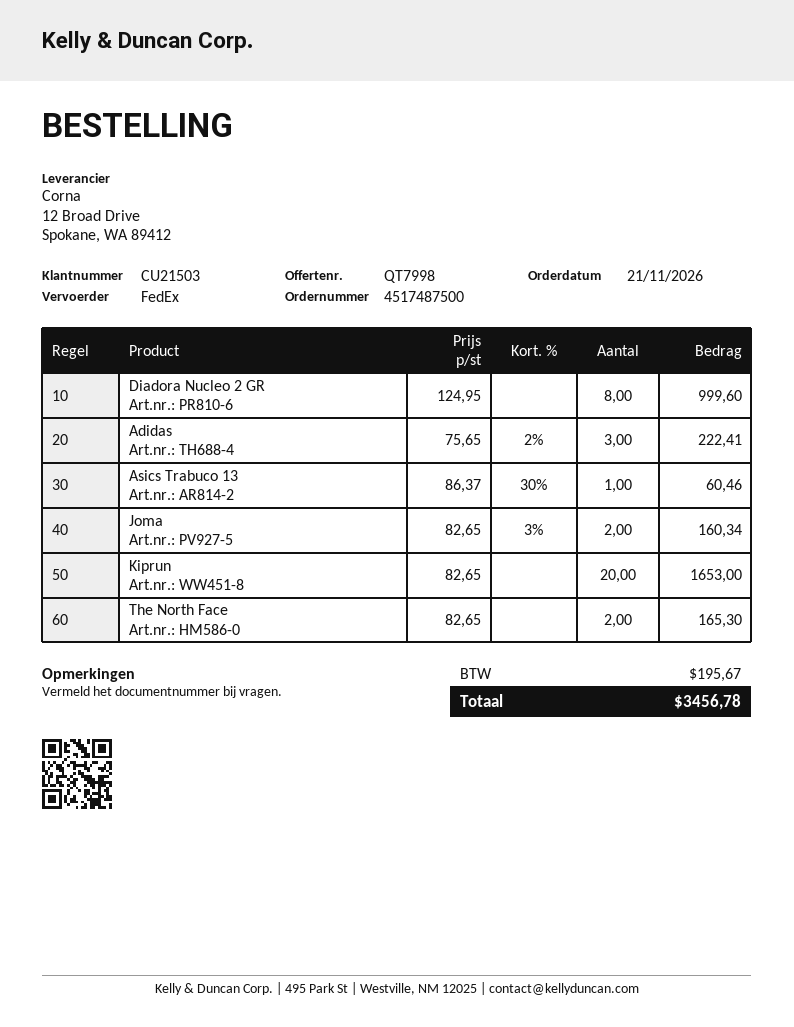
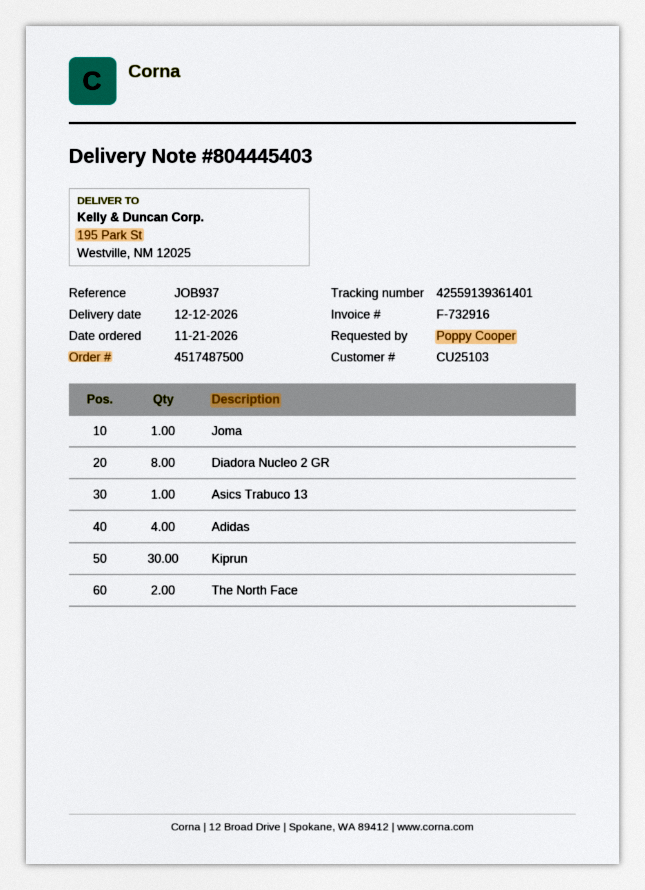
customer number: CU21503 -> CU25103
Adidas: 3 -> 4
Joma: 2 -> 1
Kiprun: 20 -> 30

